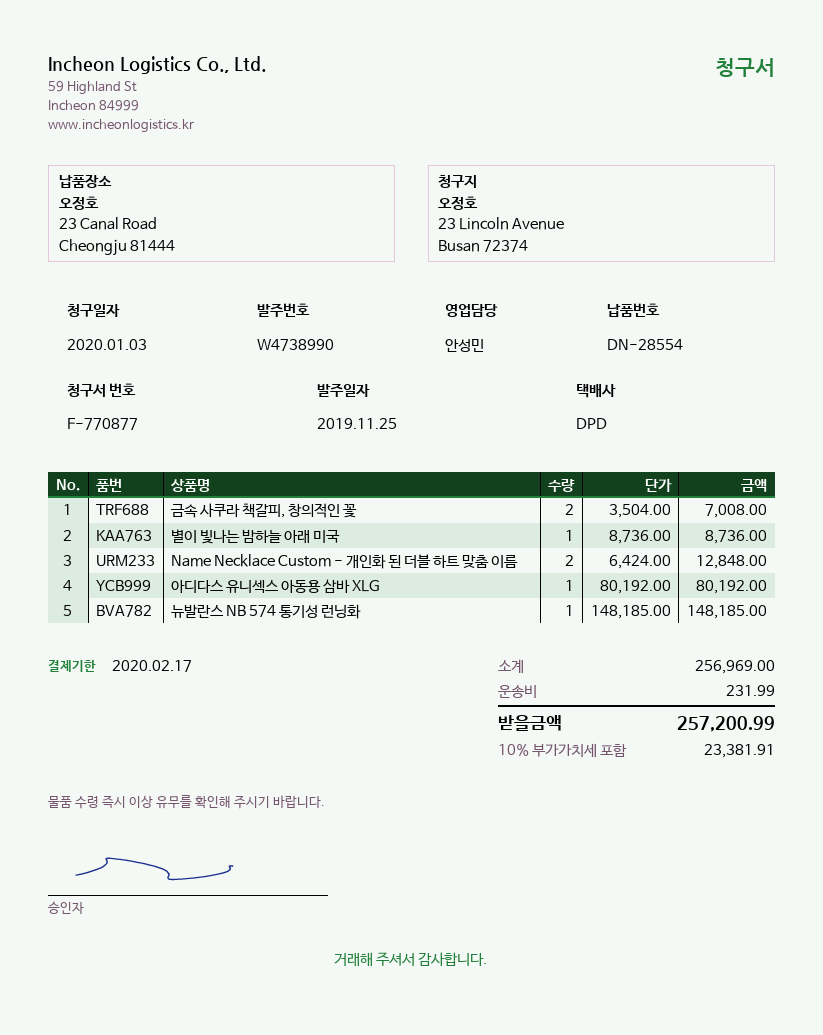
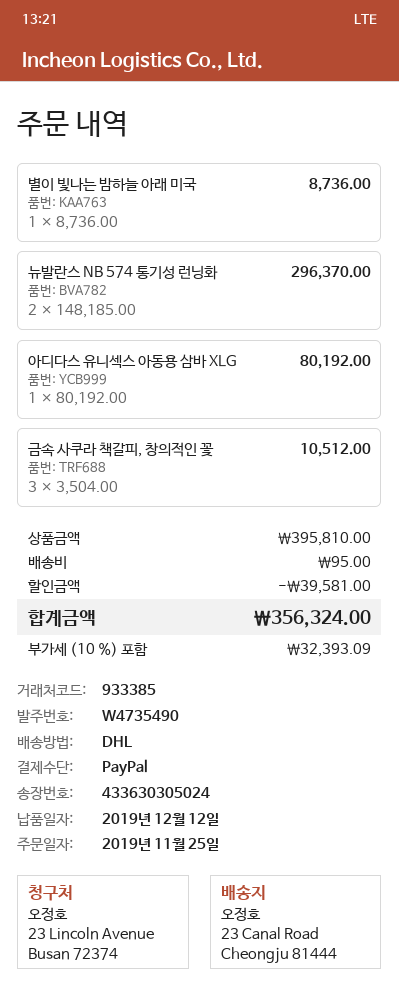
order number: W4738990 -> W4735490
shipping method: DPD -> DHL
금속 사쿠라 책갈피, 창의적인 꽃: 2 x 3504.00 = 7008.00 -> 3 x 3504.00 = 10512.00
Name Necklace Custom - 개인화 된 더블 하트 맞춤 이름: 2 x 6424.00 = 12848.00 -> none
뉴발란스 NB 574 통기성 런닝화: 1 x 148185.00 = 148185.00 -> 2 x 148185.00 = 296370.00
subtotal: 256969.00 -> 395810.00
discount: none -> 39581.00
shipping: 231.99 -> 95.00
tax: 10% = 23381.91 -> 10% = 32393.09
total: 257200.99 -> 356324.00

